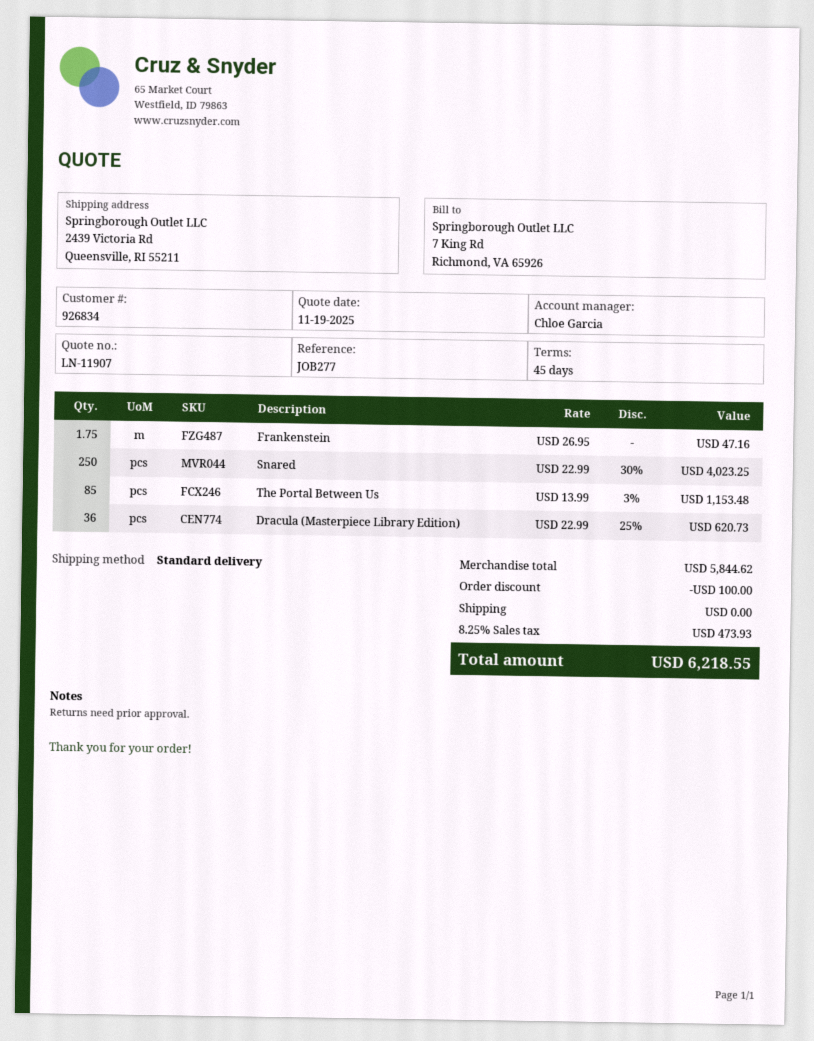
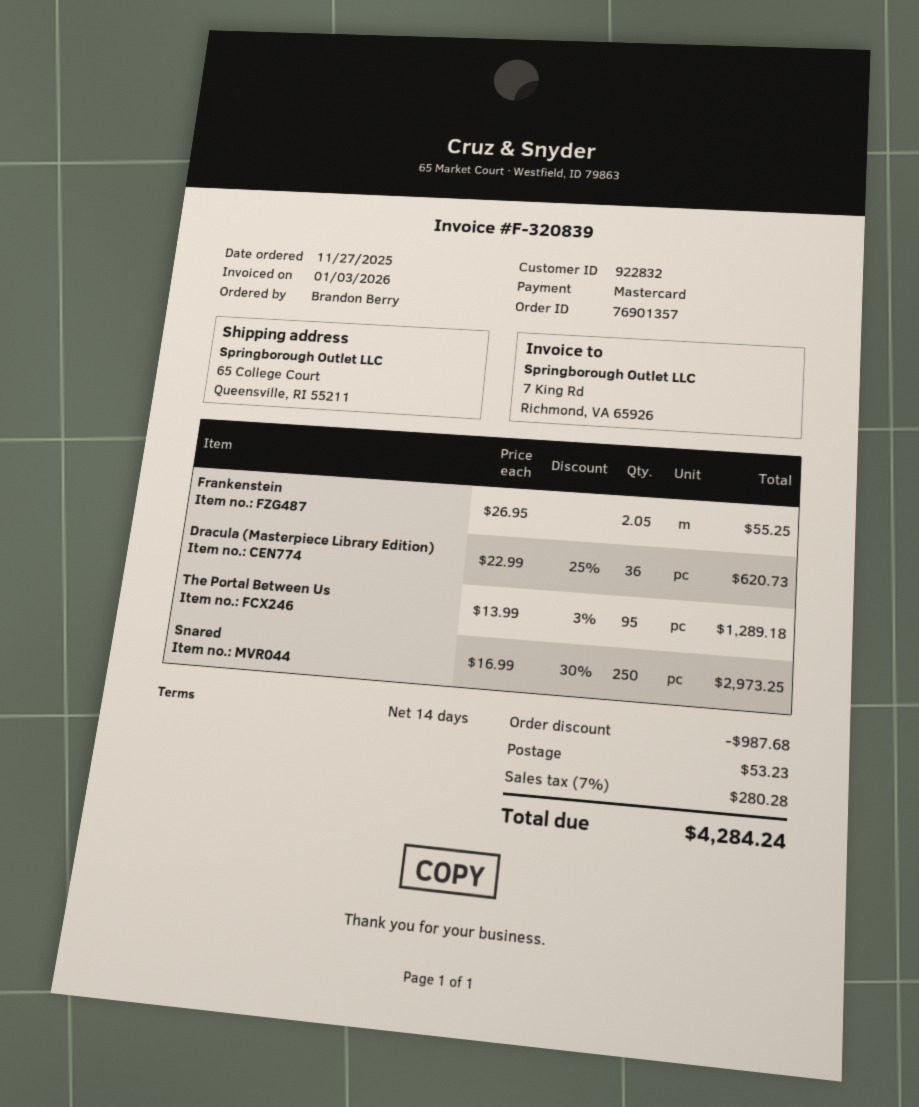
payment terms: 45 days -> 14 days
customer number: 926834 -> 922832
ship to: 2439 Victoria Rd, Queensville, RI 55211 -> 65 College Court, Queensville, RI 55211
Frankenstein: 1.75 x 26.95 = 47.16 -> 2.05 x 26.95 = 55.25
Snared: 250 x 22.99 - 30% = 4023.25 -> 250 x 16.99 - 30% = 2973.25
The Portal Between Us: 85 x 13.99 - 3% = 1153.48 -> 95 x 13.99 - 3% = 1289.18
discount: 100.00 -> 987.68
shipping: 0.00 -> 53.23
tax: 8.25% = 473.93 -> 7% = 280.28
total: 6218.55 -> 4284.24

